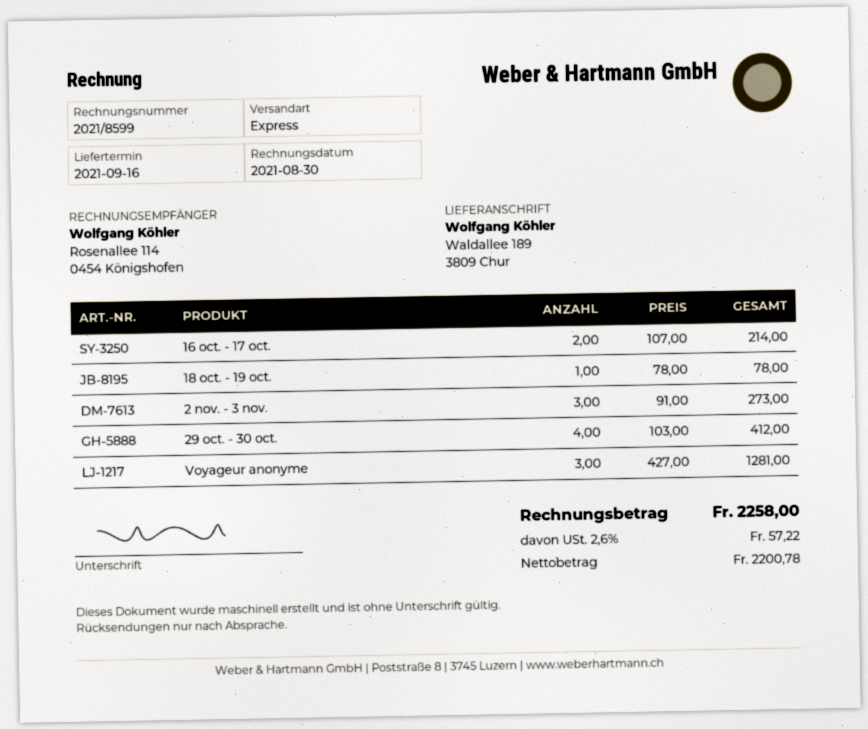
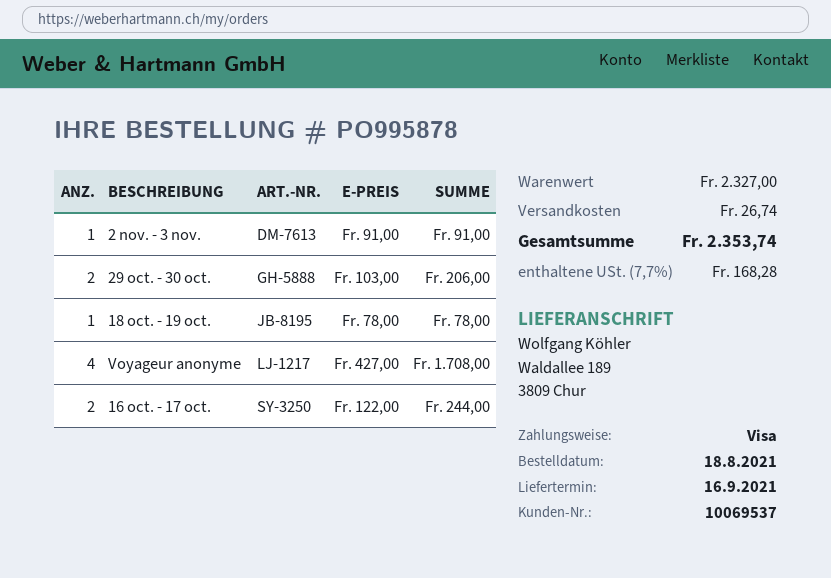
16 oct. - 17 oct.: 2 x 107.00 = 214.00 -> 2 x 122.00 = 244.00
2 nov. - 3 nov.: 3 x 91.00 = 273.00 -> 1 x 91.00 = 91.00
29 oct. - 30 oct.: 4 x 103.00 = 412.00 -> 2 x 103.00 = 206.00
Voyageur anonyme: 3 x 427.00 = 1281.00 -> 4 x 427.00 = 1708.00
shipping: none -> 26.74
tax: 2.6% = 57.22 -> 7.7% = 168.28
total: 2258.00 -> 2353.74

